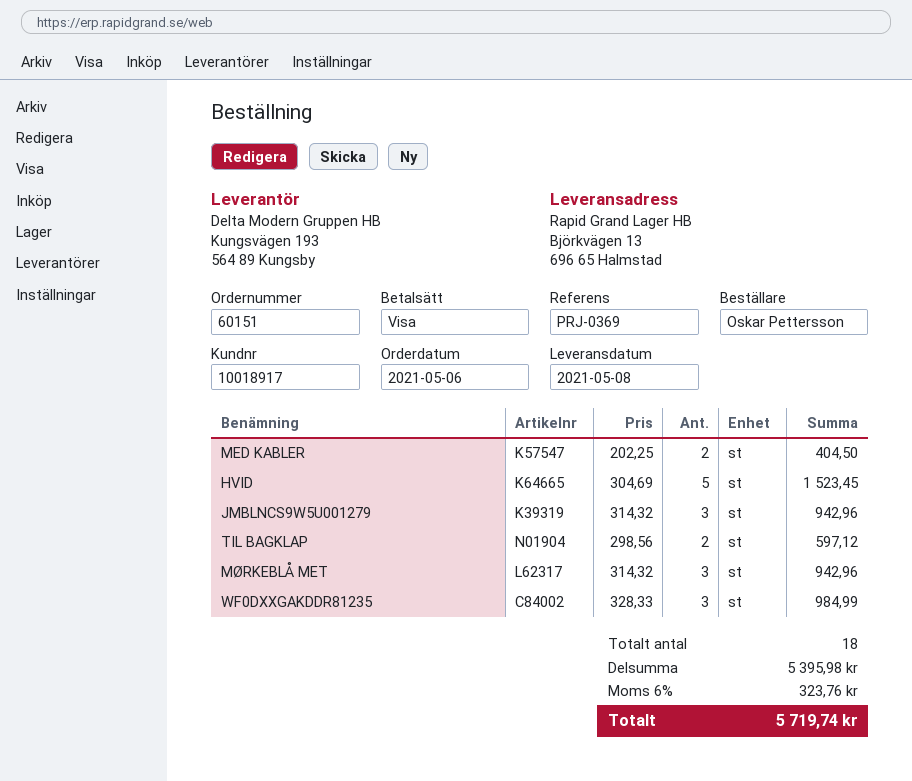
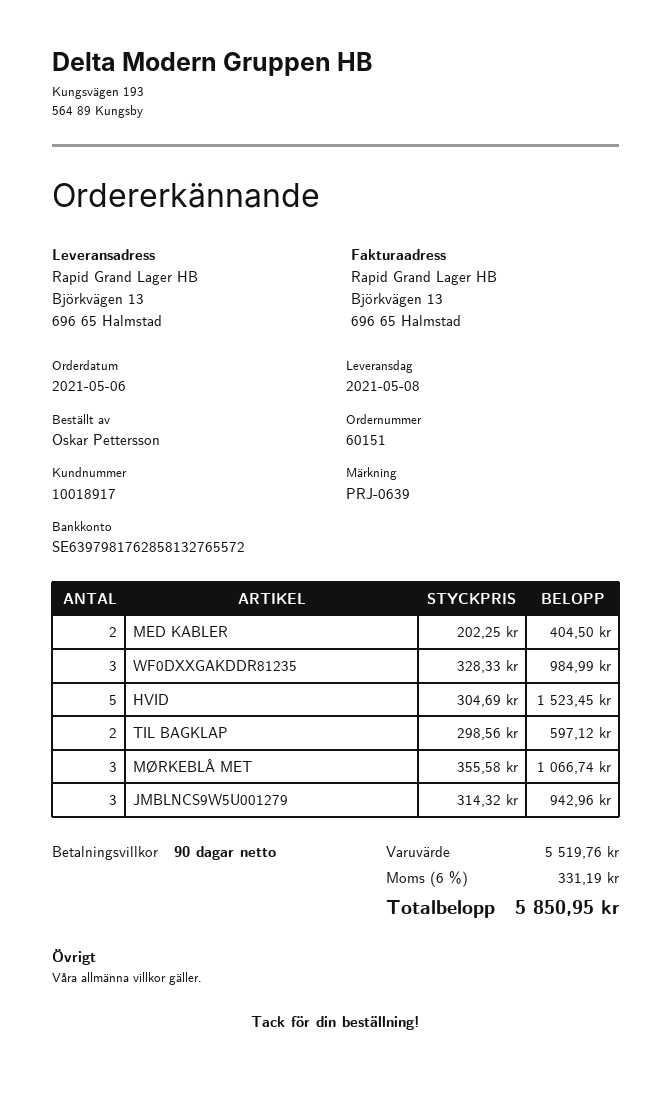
reference: PRJ-0369 -> PRJ-0639
MØRKEBLÅ MET: 3 x 314.32 = 942.96 -> 3 x 355.58 = 1066.74
subtotal: 5395.98 -> 5519.76
tax: 6% = 323.76 -> 6% = 331.19
total: 5719.74 -> 5850.95

